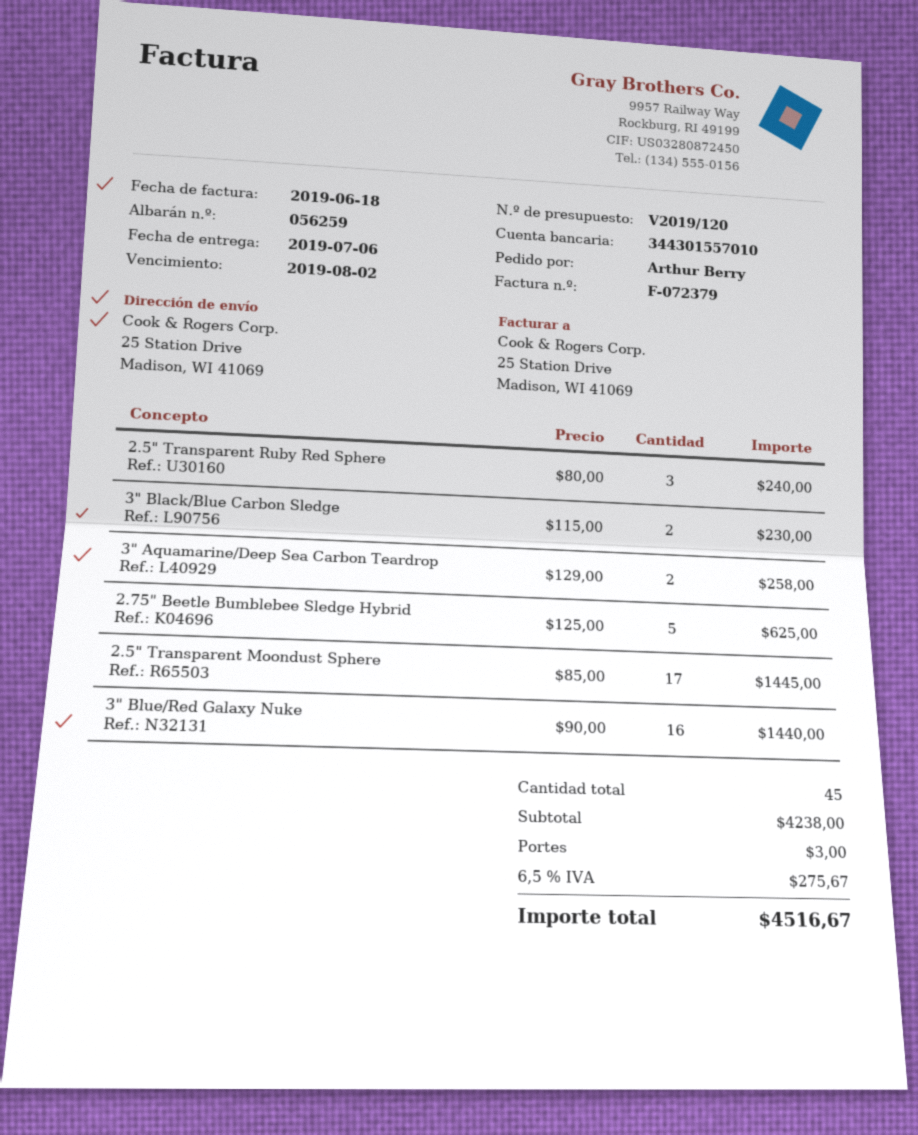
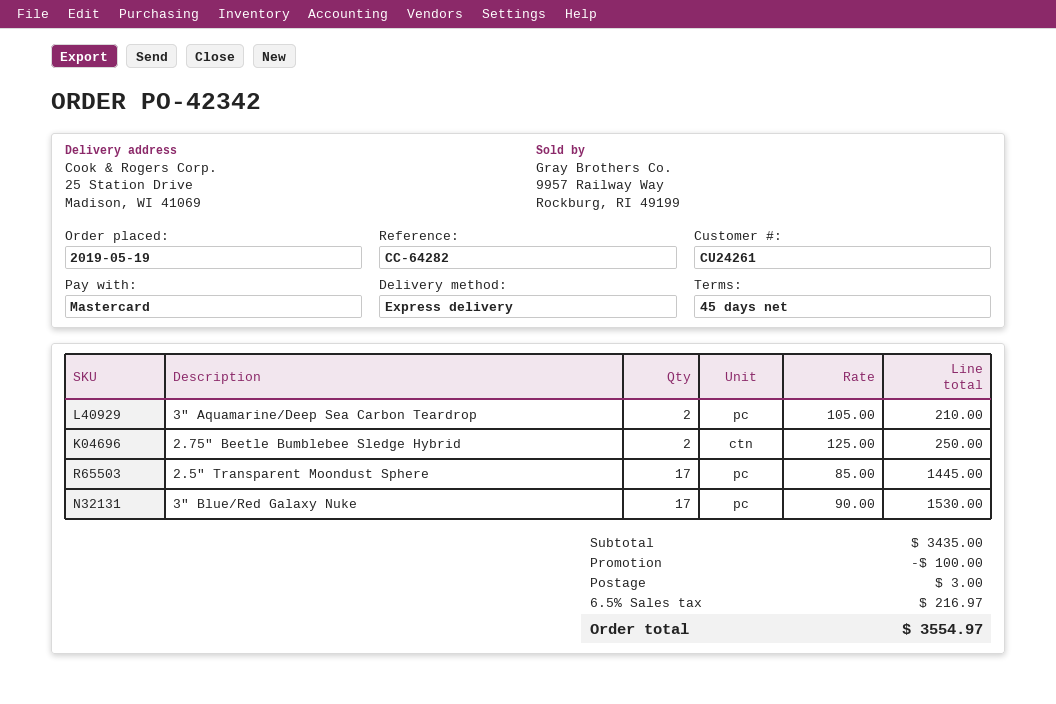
2.5" Transparent Ruby Red Sphere: 3 x 80.00 = 240.00 -> none
3" Black/Blue Carbon Sledge: 2 x 115.00 = 230.00 -> none
3" Aquamarine/Deep Sea Carbon Teardrop: 2 x 129.00 = 258.00 -> 2 x 105.00 = 210.00
2.75" Beetle Bumblebee Sledge Hybrid: 5 x 125.00 = 625.00 -> 2 x 125.00 = 250.00
3" Blue/Red Galaxy Nuke: 16 x 90.00 = 1440.00 -> 17 x 90.00 = 1530.00
subtotal: 4238.00 -> 3435.00
discount: none -> 100.00
tax: 6.5% = 275.67 -> 6.5% = 216.97
total: 4516.67 -> 3554.97

